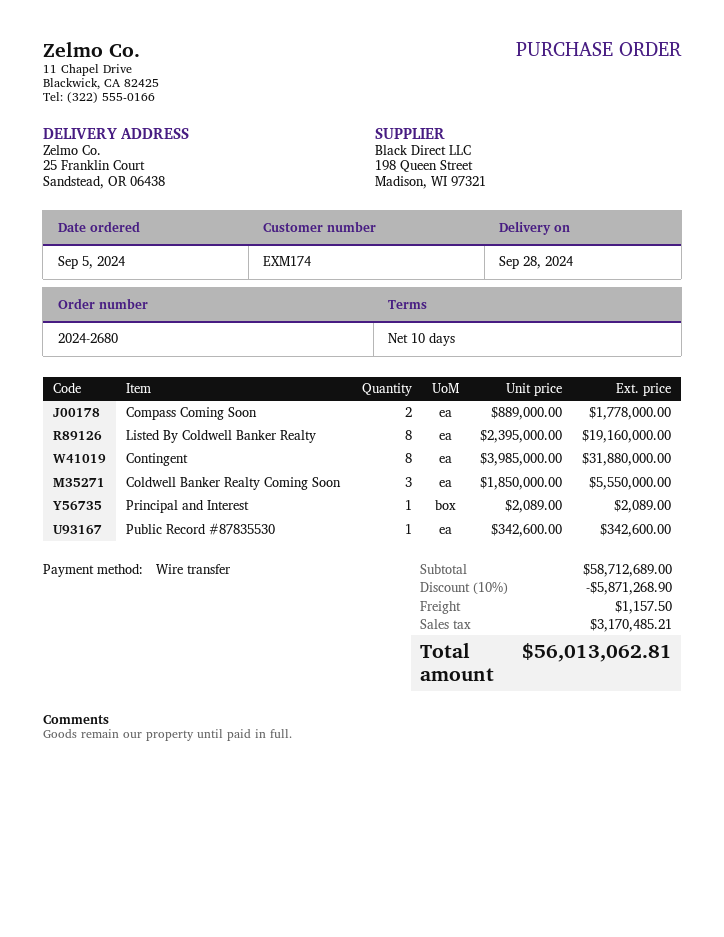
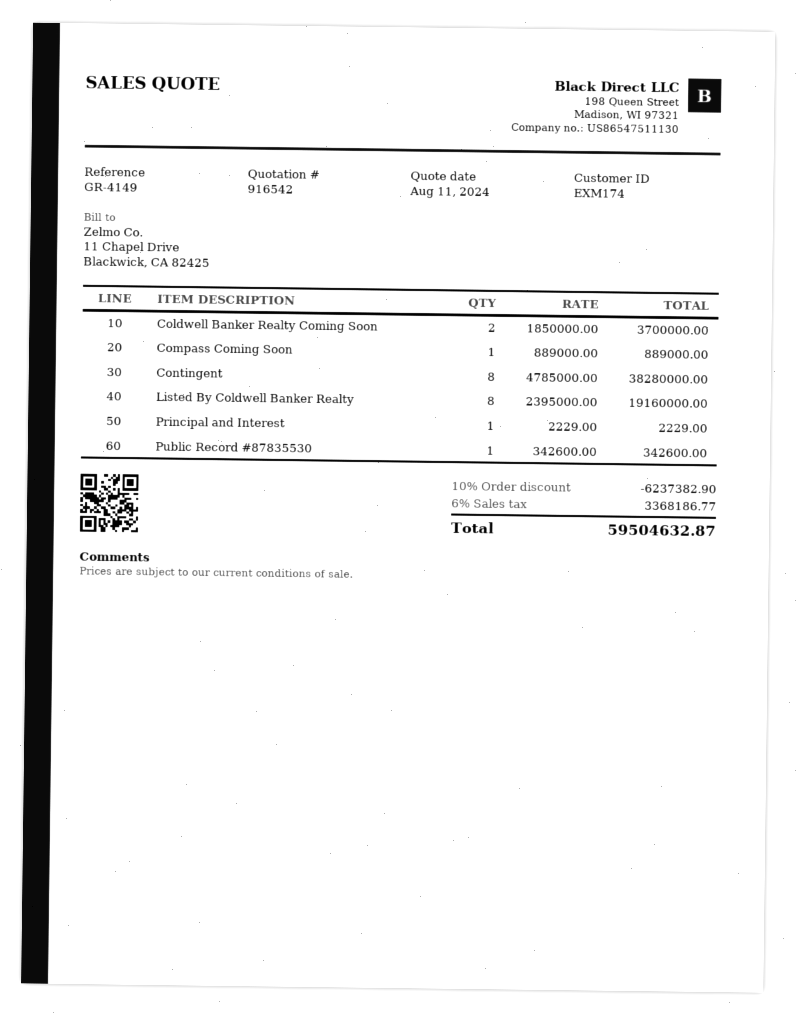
Compass Coming Soon: 2 x 889000.00 = 1778000.00 -> 1 x 889000.00 = 889000.00
Contingent: 8 x 3985000.00 = 31880000.00 -> 8 x 4785000.00 = 38280000.00
Coldwell Banker Realty Coming Soon: 3 x 1850000.00 = 5550000.00 -> 2 x 1850000.00 = 3700000.00
Principal and Interest: 1 x 2089.00 = 2089.00 -> 1 x 2229.00 = 2229.00
discount: 10% = 5871268.90 -> 10% = 6237382.90
shipping: 1157.50 -> none
tax: 3170485.21 -> 3368186.77
total: 56013062.81 -> 59504632.87

